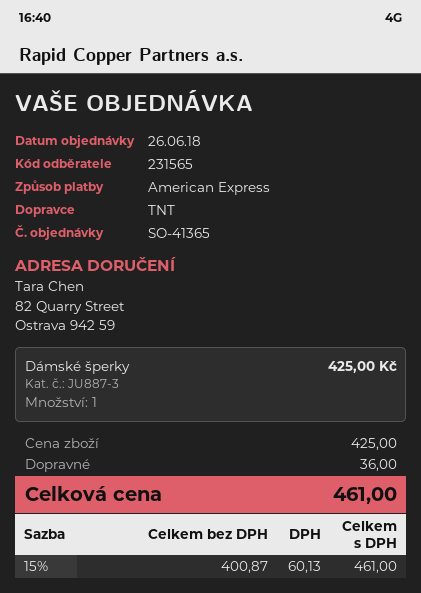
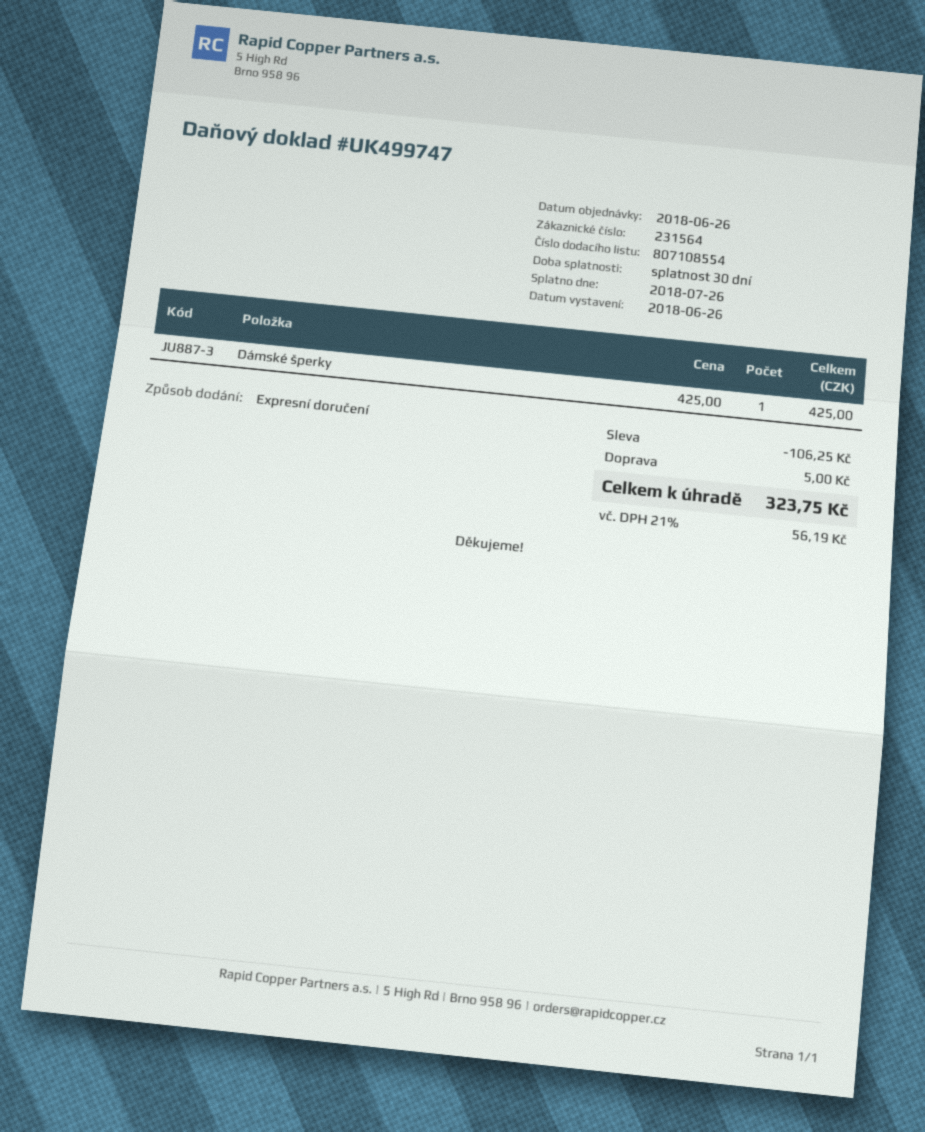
customer number: 231565 -> 231564
shipping method: TNT -> express
discount: none -> 106.25
shipping: 36.00 -> 5.00
tax: 15% = 60.13 -> 21% = 56.19
total: 461.00 -> 323.75

